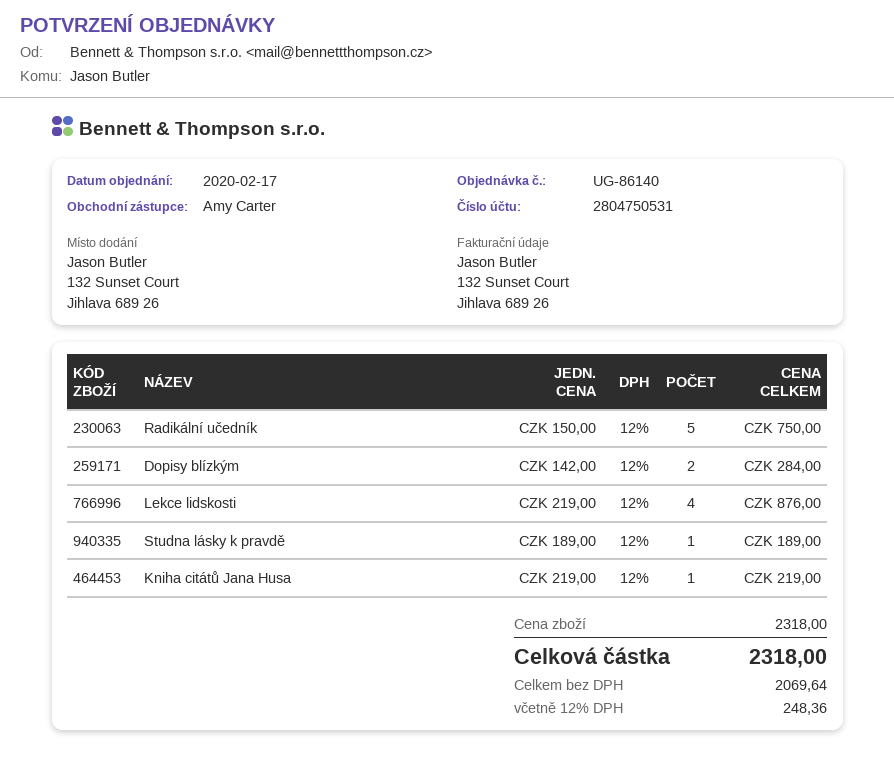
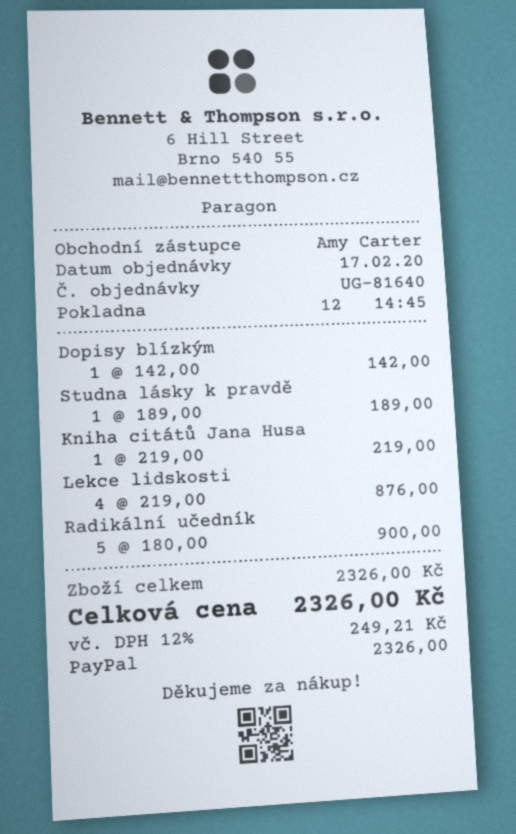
order number: UG-86140 -> UG-81640
Radikální učedník: 5 x 150.00 = 750.00 -> 5 x 180.00 = 900.00
Dopisy blízkým: 2 x 142.00 = 284.00 -> 1 x 142.00 = 142.00
subtotal: 2318.00 -> 2326.00
tax: 12% = 248.36 -> 12% = 249.21
total: 2318.00 -> 2326.00

